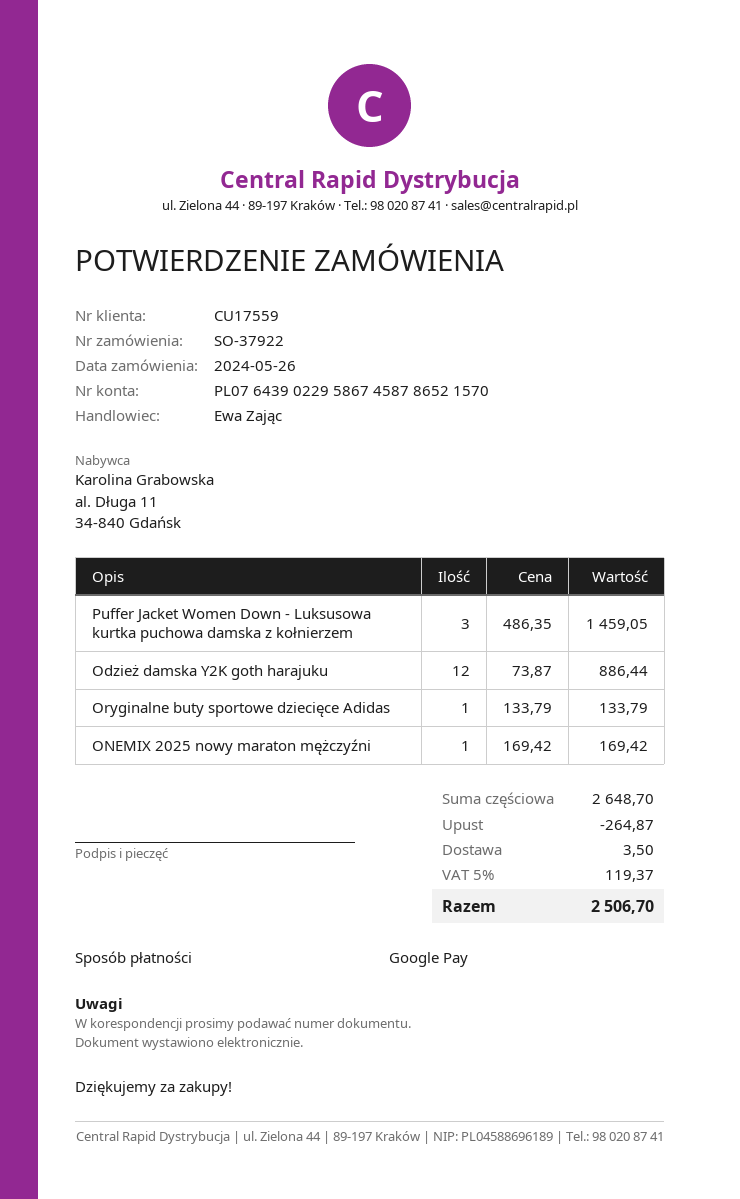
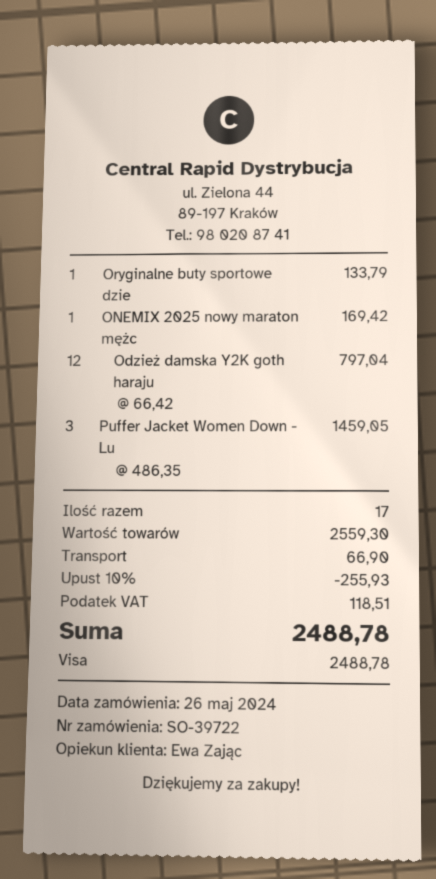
order number: SO-37922 -> SO-39722
payment method: Google Pay -> Visa
Odzież damska Y2K goth harajuku: 12 x 73.87 = 886.44 -> 12 x 66.42 = 797.04
subtotal: 2648.70 -> 2559.30
discount: 264.87 -> 255.93
shipping: 3.50 -> 66.90
tax: 119.37 -> 118.51
total: 2506.70 -> 2488.78

